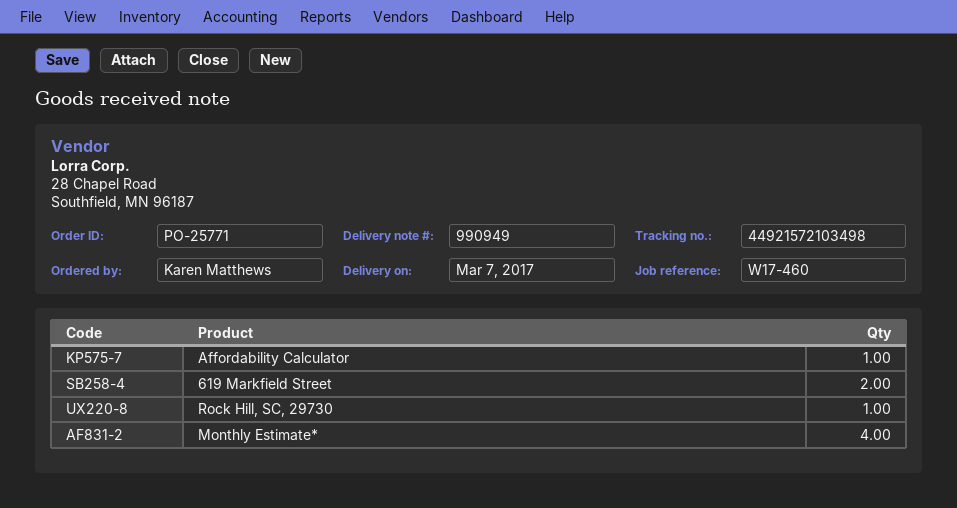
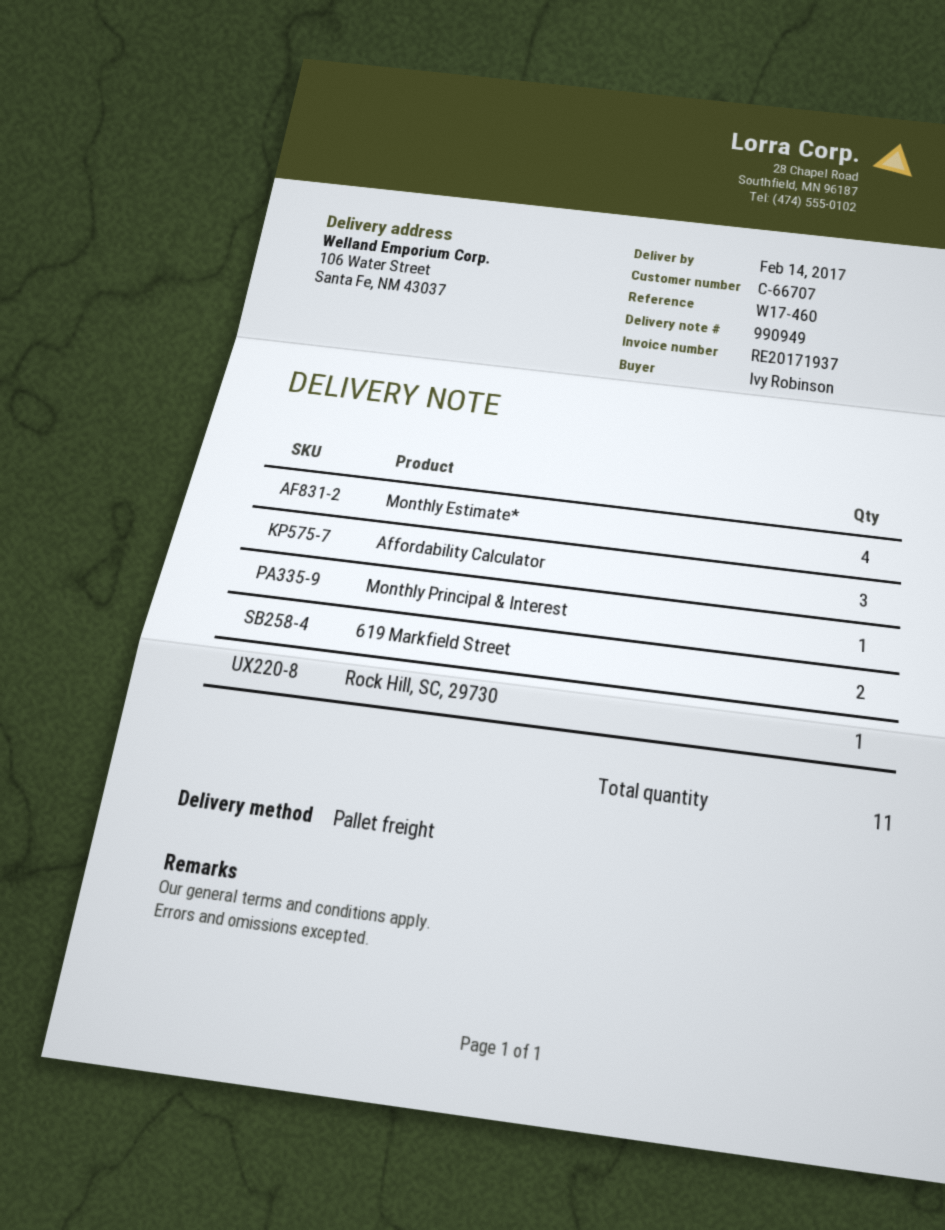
delivery date: 2017-03-07 -> 2017-02-14
ordered by: Karen Matthews -> Ivy Robinson
Affordability Calculator: 1 -> 3
Monthly Principal & Interest: none -> 1

